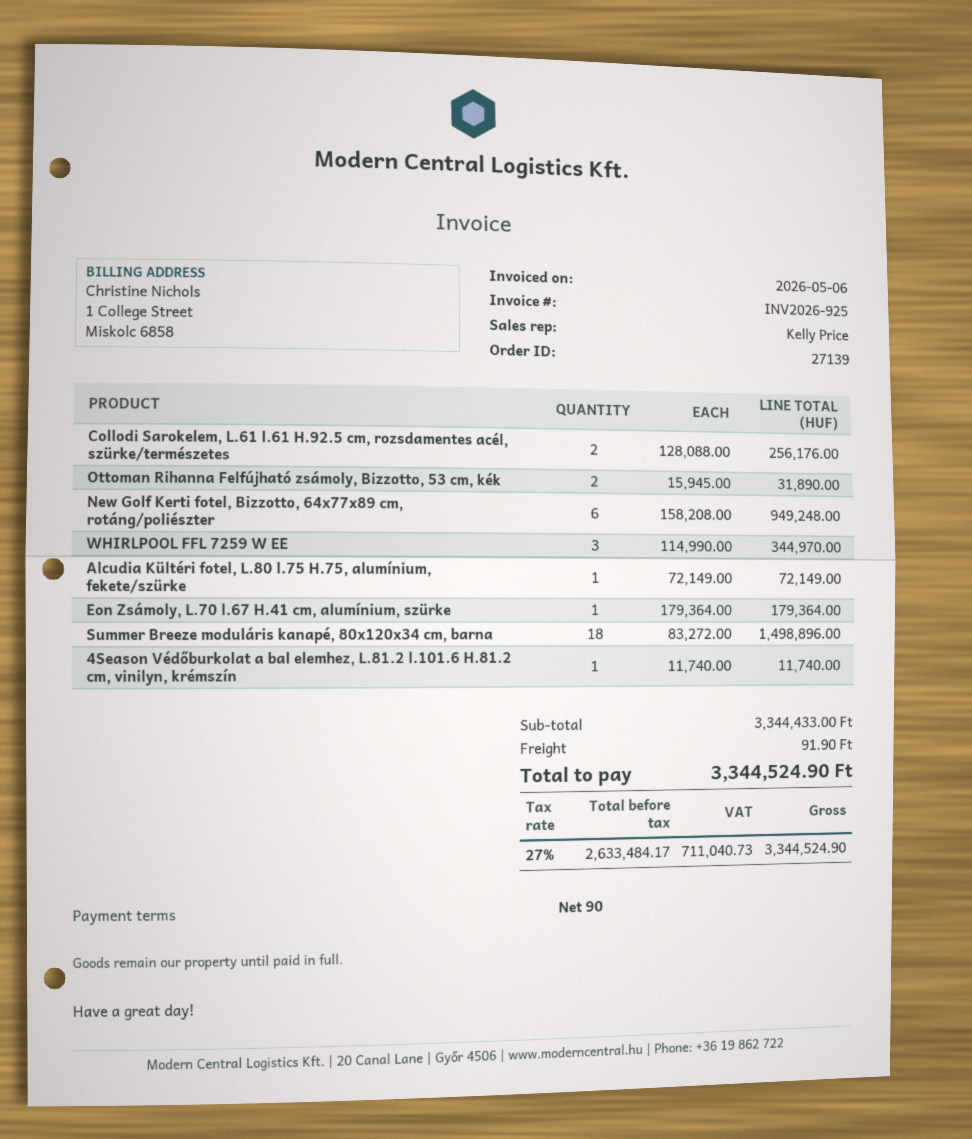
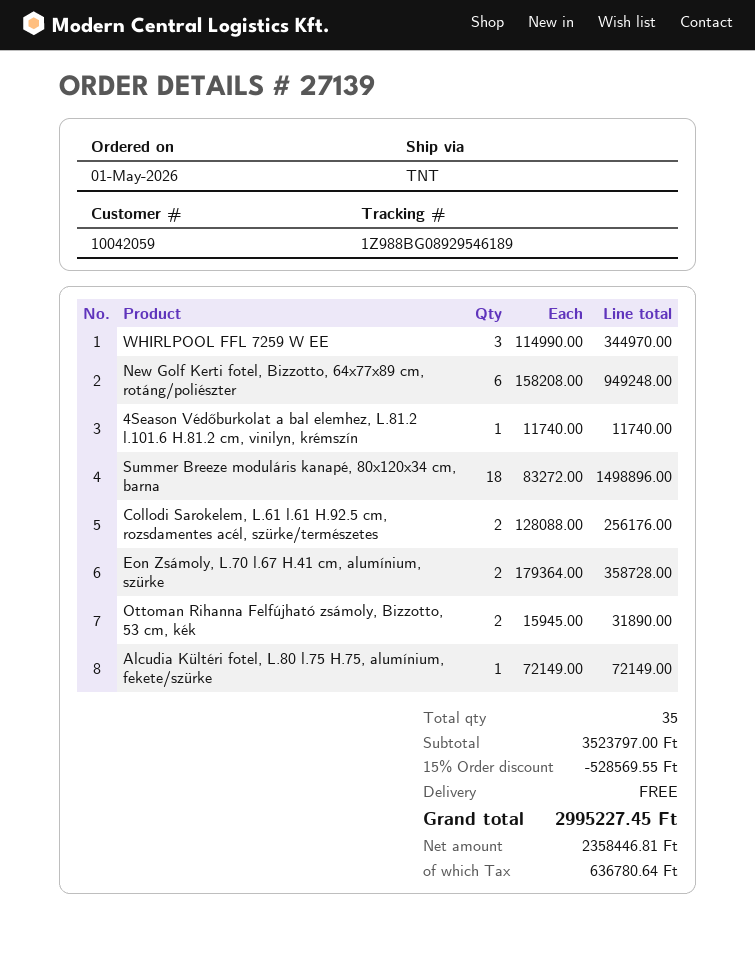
Eon Zsámoly, L.70 l.67 H.41 cm, alumínium, szürke: 1 x 179364.00 = 179364.00 -> 2 x 179364.00 = 358728.00
subtotal: 3344433.00 -> 3523797.00
discount: none -> 15% = 528569.55
shipping: 91.90 -> 0.00
net: 2633484.17 -> 2358446.81
tax: 711040.73 -> 636780.64
total: 3344524.90 -> 2995227.45

